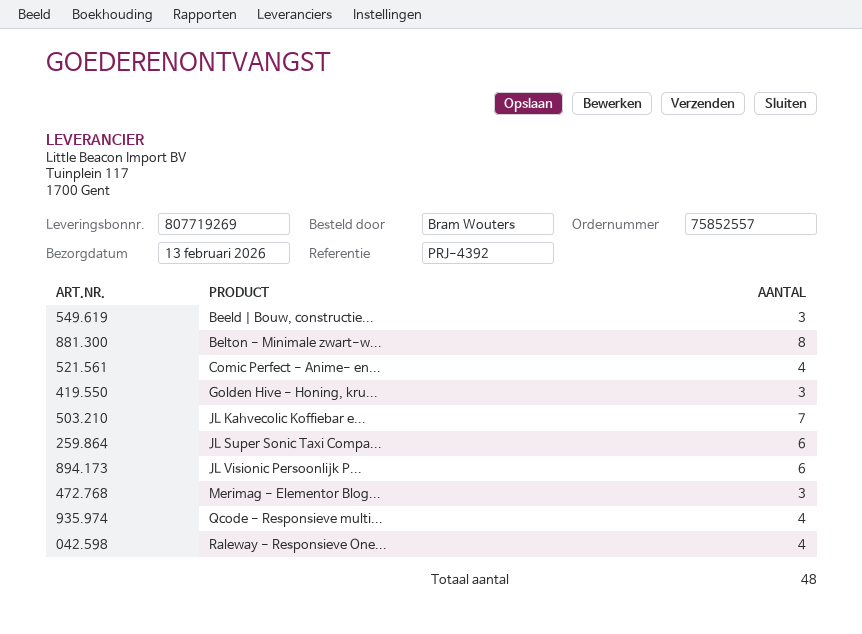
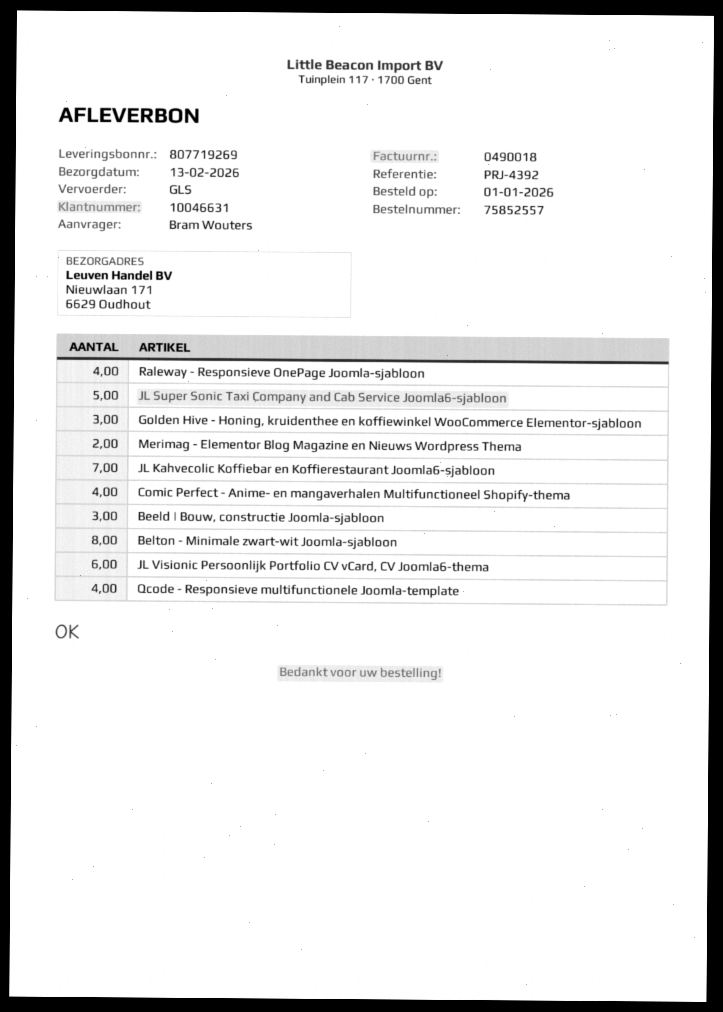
JL Super Sonic Taxi Compa...: 6 -> 5
Merimag - Elementor Blog...: 3 -> 2

